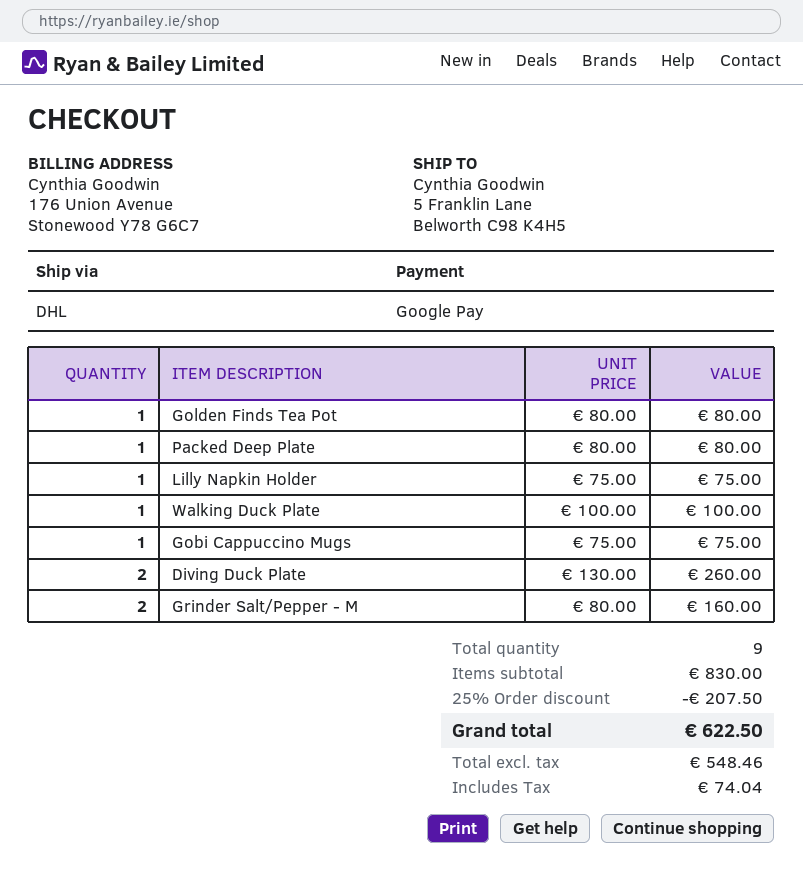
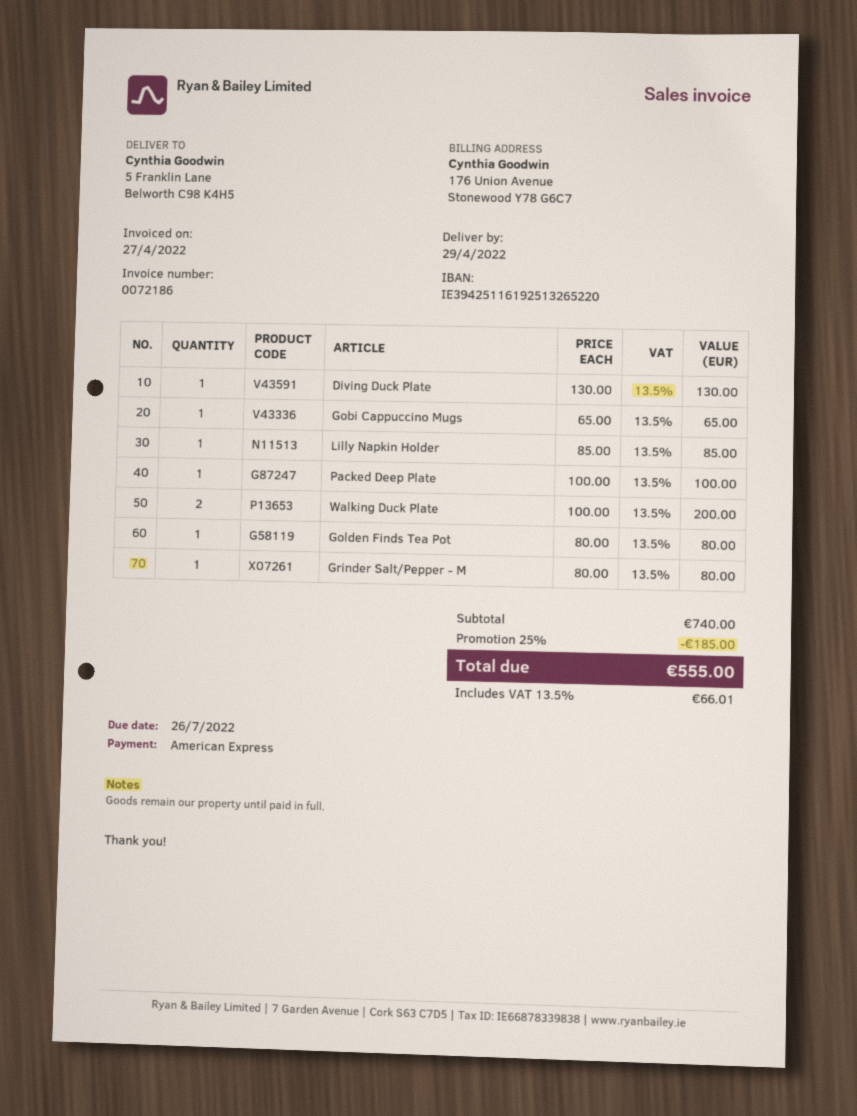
payment method: Google Pay -> American Express
Packed Deep Plate: 1 x 80.00 = 80.00 -> 1 x 100.00 = 100.00
Lilly Napkin Holder: 1 x 75.00 = 75.00 -> 1 x 85.00 = 85.00
Walking Duck Plate: 1 x 100.00 = 100.00 -> 2 x 100.00 = 200.00
Gobi Cappuccino Mugs: 1 x 75.00 = 75.00 -> 1 x 65.00 = 65.00
Diving Duck Plate: 2 x 130.00 = 260.00 -> 1 x 130.00 = 130.00
Grinder Salt/Pepper - M: 2 x 80.00 = 160.00 -> 1 x 80.00 = 80.00
subtotal: 830.00 -> 740.00
discount: 25% = 207.50 -> 25% = 185.00
tax: 74.04 -> 66.01
total: 622.50 -> 555.00

